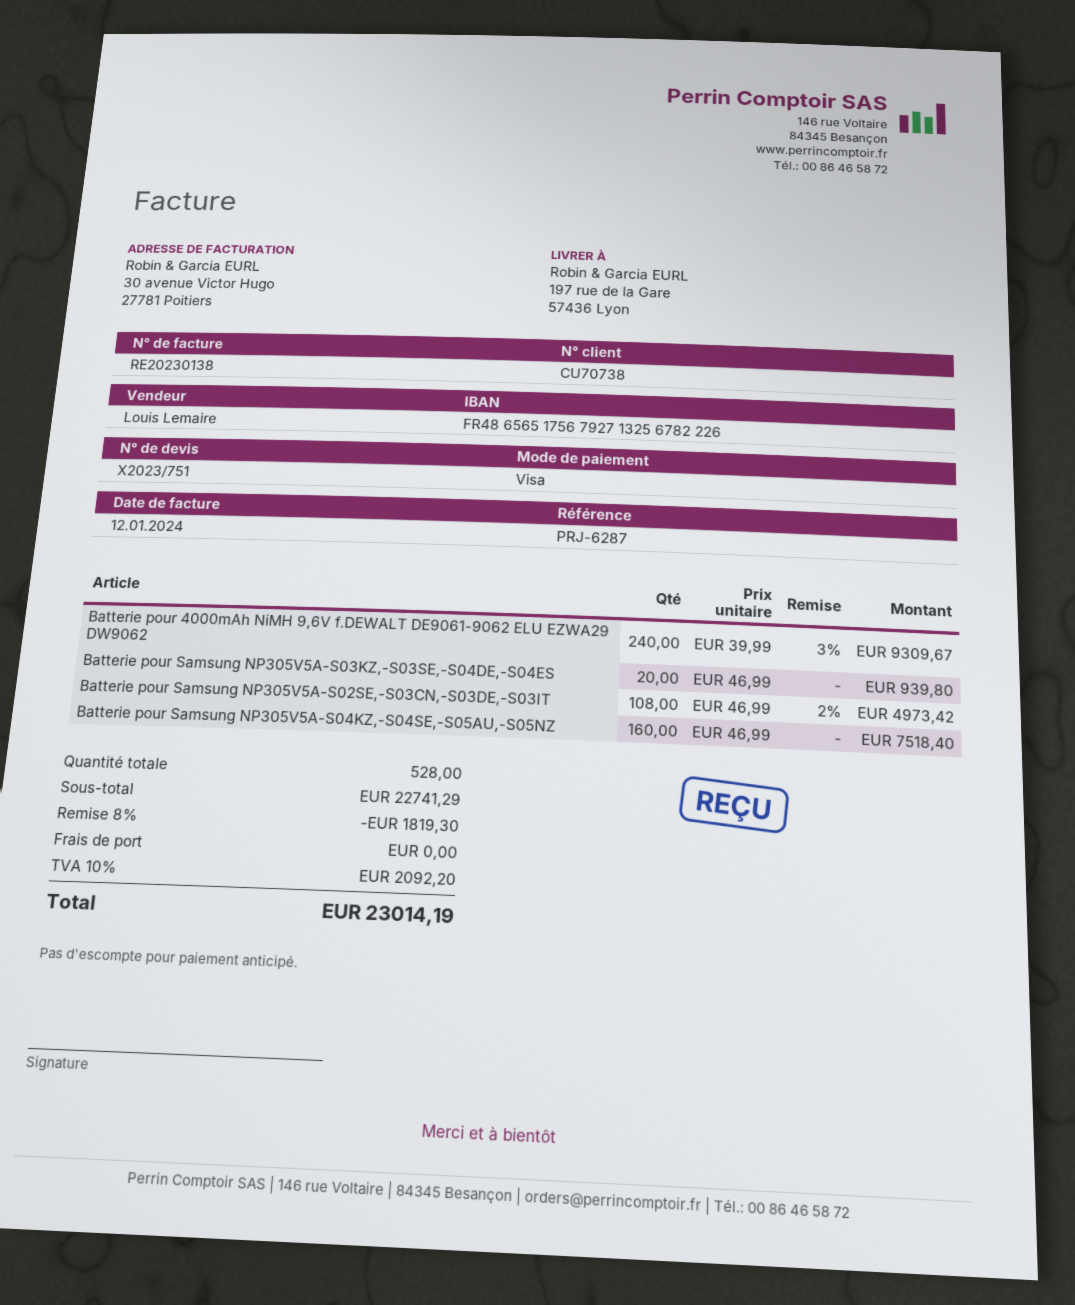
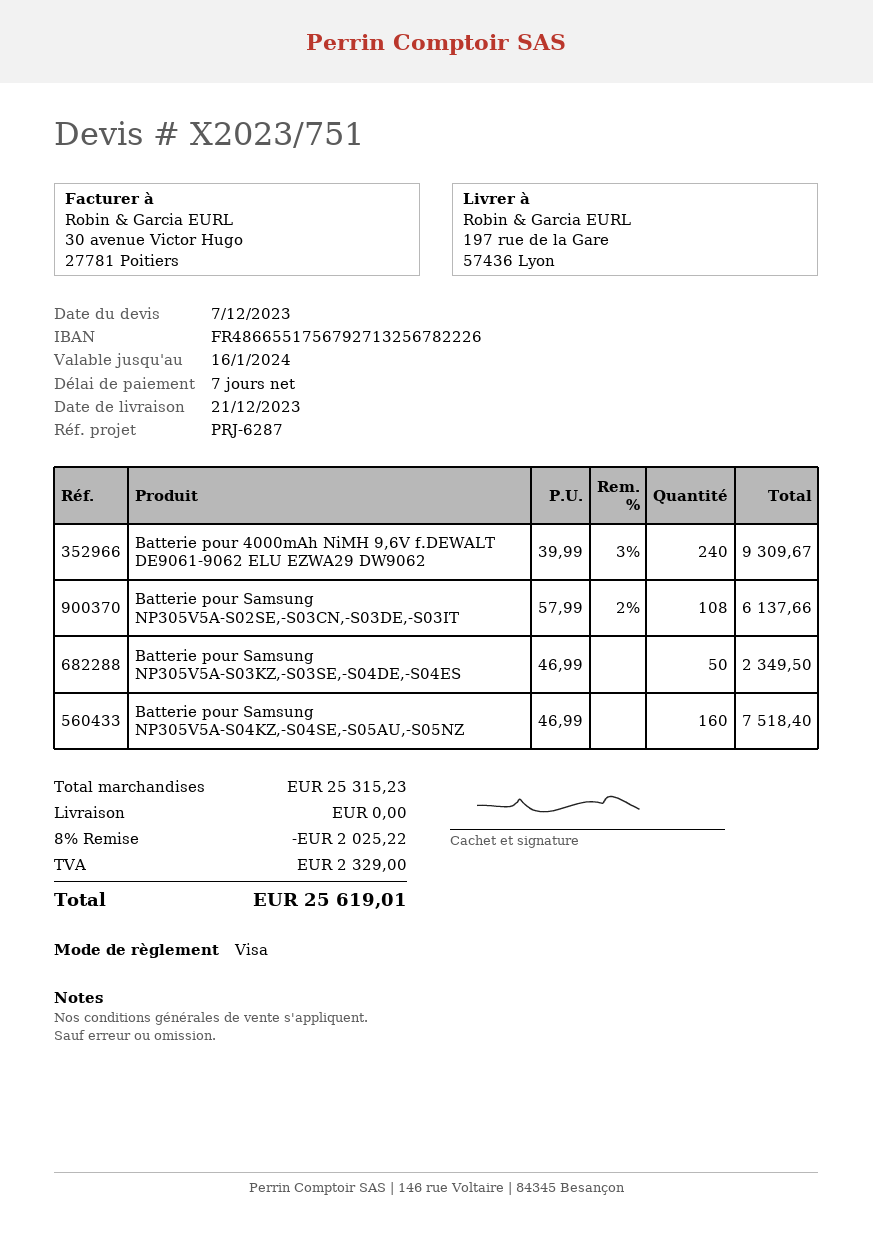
bank account: FR4865651756792713256782226 -> FR4866551756792713256782226
Batterie pour Samsung NP305V5A-S03KZ,-S03SE,-S04DE,-S04ES: 20 x 46.99 = 939.80 -> 50 x 46.99 = 2349.50
Batterie pour Samsung NP305V5A-S02SE,-S03CN,-S03DE,-S03IT: 108 x 46.99 - 2% = 4973.42 -> 108 x 57.99 - 2% = 6137.66
subtotal: 22741.29 -> 25315.23
discount: 8% = 1819.30 -> 8% = 2025.22
tax: 2092.20 -> 2329.00
total: 23014.19 -> 25619.01

